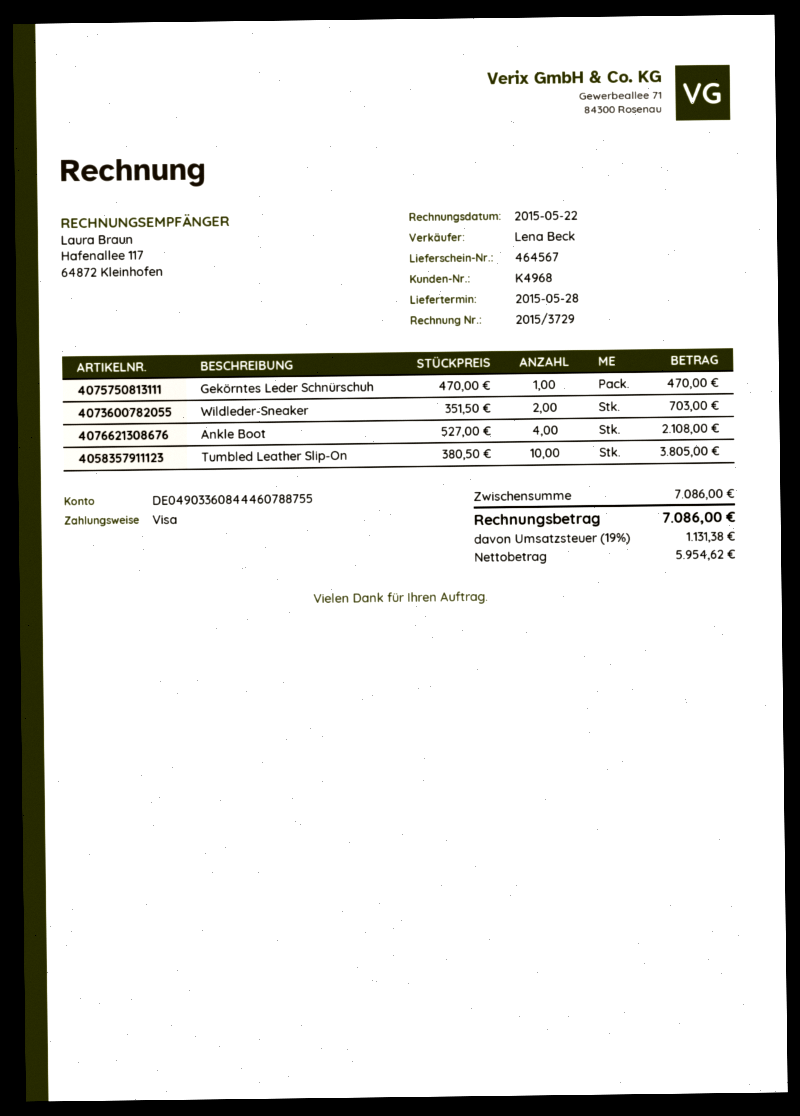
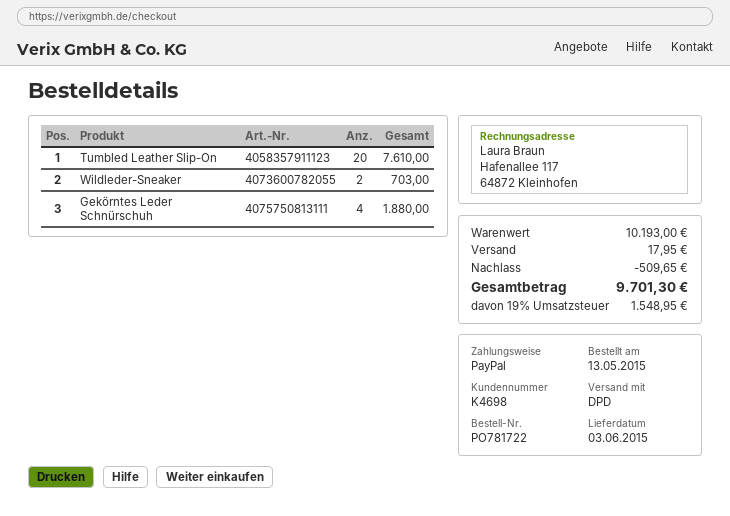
delivery date: 2015-05-28 -> 2015-06-03
customer number: K4968 -> K4698
payment method: Visa -> PayPal
Gekörntes Leder Schnürschuh: 1 for 470.00 -> 4 for 1880.00
Ankle Boot: 4 for 2108.00 -> none
Tumbled Leather Slip-On: 10 for 3805.00 -> 20 for 7610.00
subtotal: 7086.00 -> 10193.00
discount: none -> 509.65
shipping: none -> 17.95
tax: 19% = 1131.38 -> 19% = 1548.95
total: 7086.00 -> 9701.30

